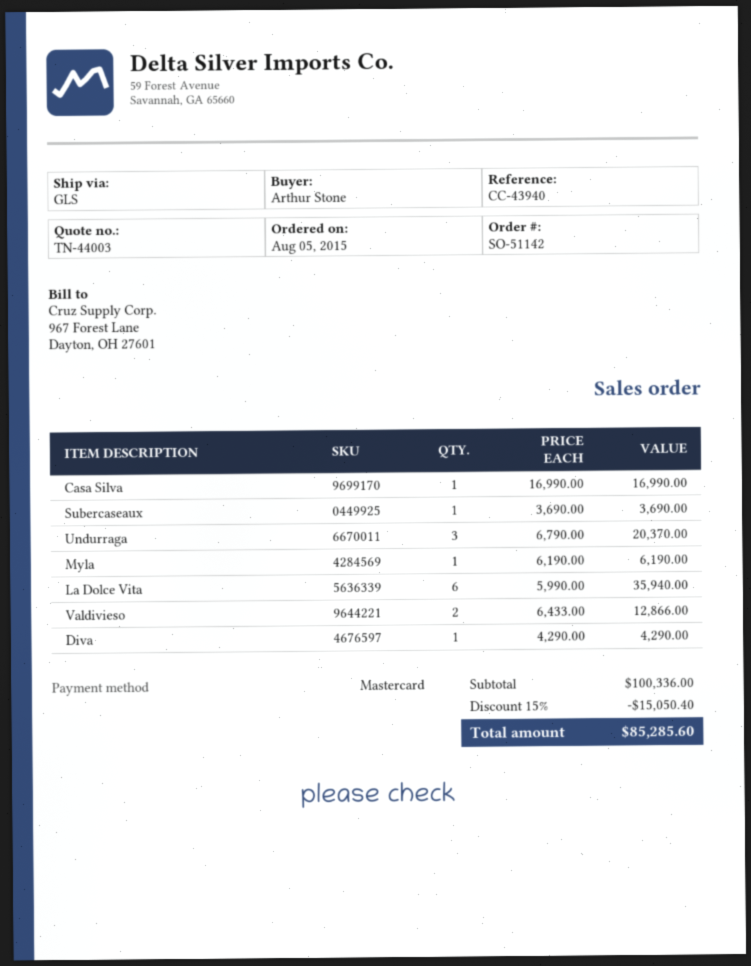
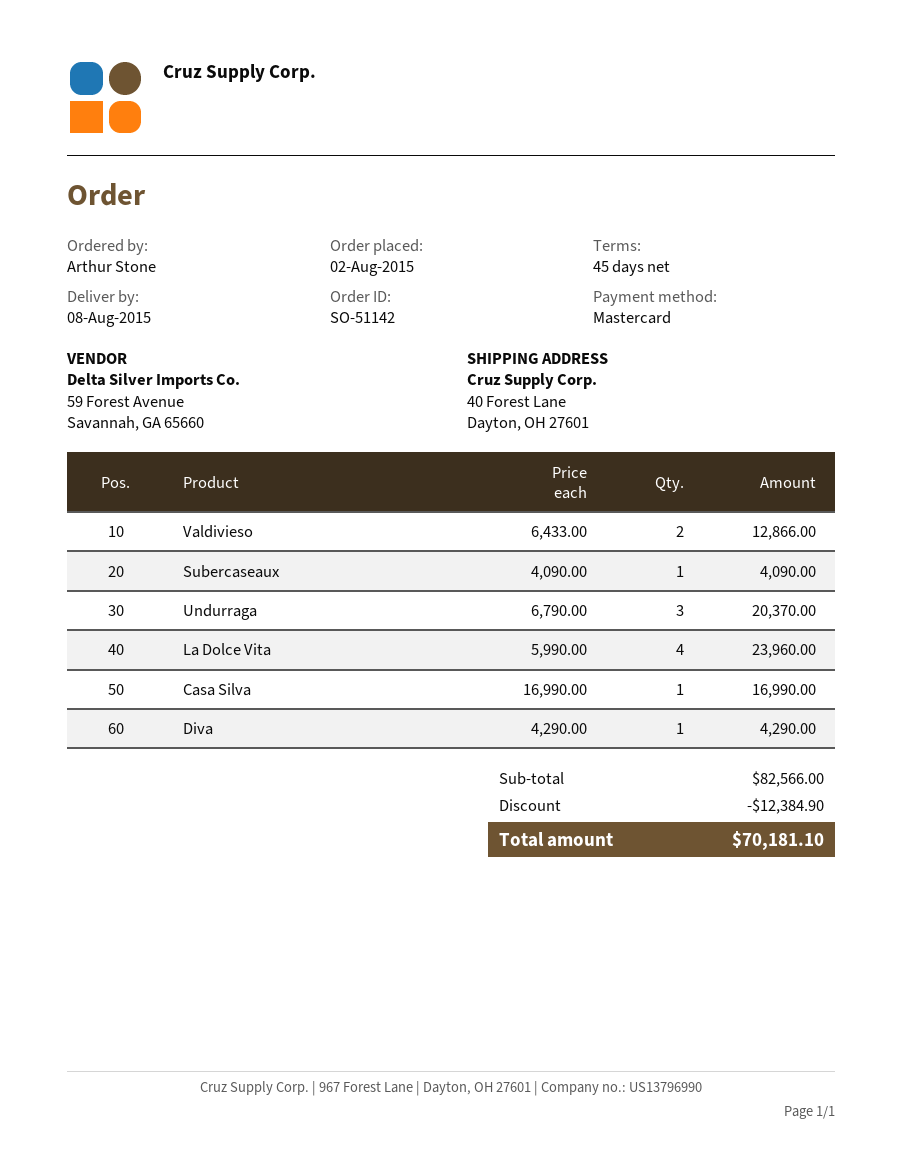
order date: 2015-08-05 -> 2015-08-02
Subercaseaux: 1 x 3690.00 = 3690.00 -> 1 x 4090.00 = 4090.00
Myla: 1 x 6190.00 = 6190.00 -> none
La Dolce Vita: 6 x 5990.00 = 35940.00 -> 4 x 5990.00 = 23960.00
subtotal: 100336.00 -> 82566.00
discount: 15050.40 -> 12384.90
total: 85285.60 -> 70181.10

